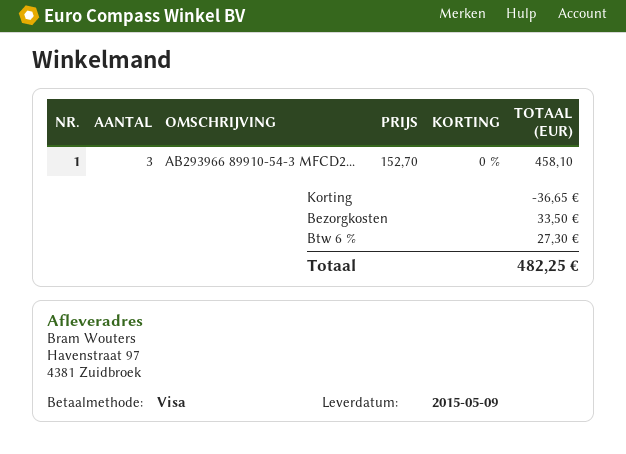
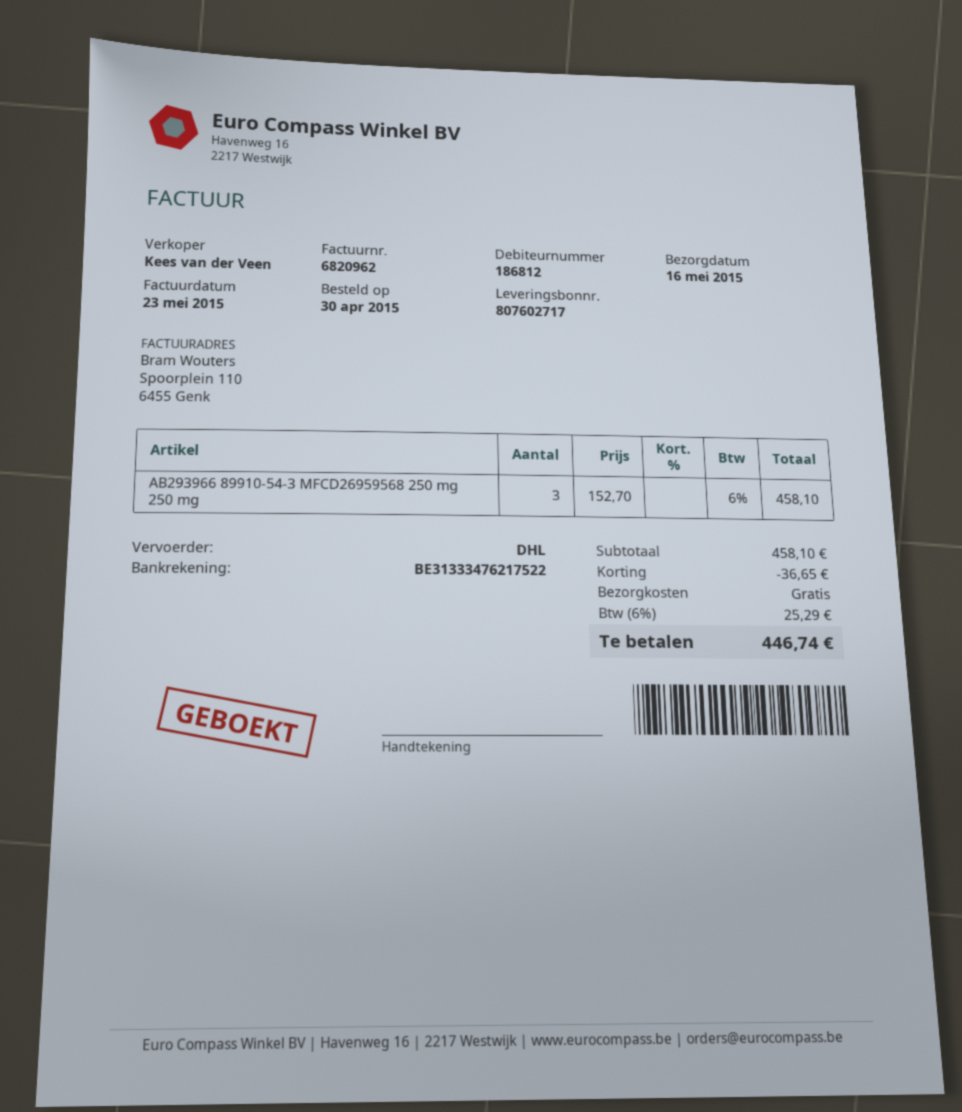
delivery date: 2015-05-09 -> 2015-05-16
shipping: 33.50 -> 0.00
tax: 6% = 27.30 -> 6% = 25.29
total: 482.25 -> 446.74

